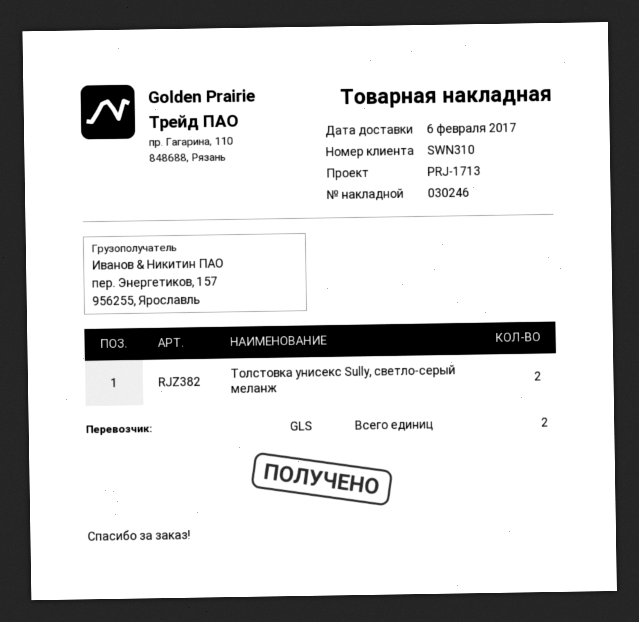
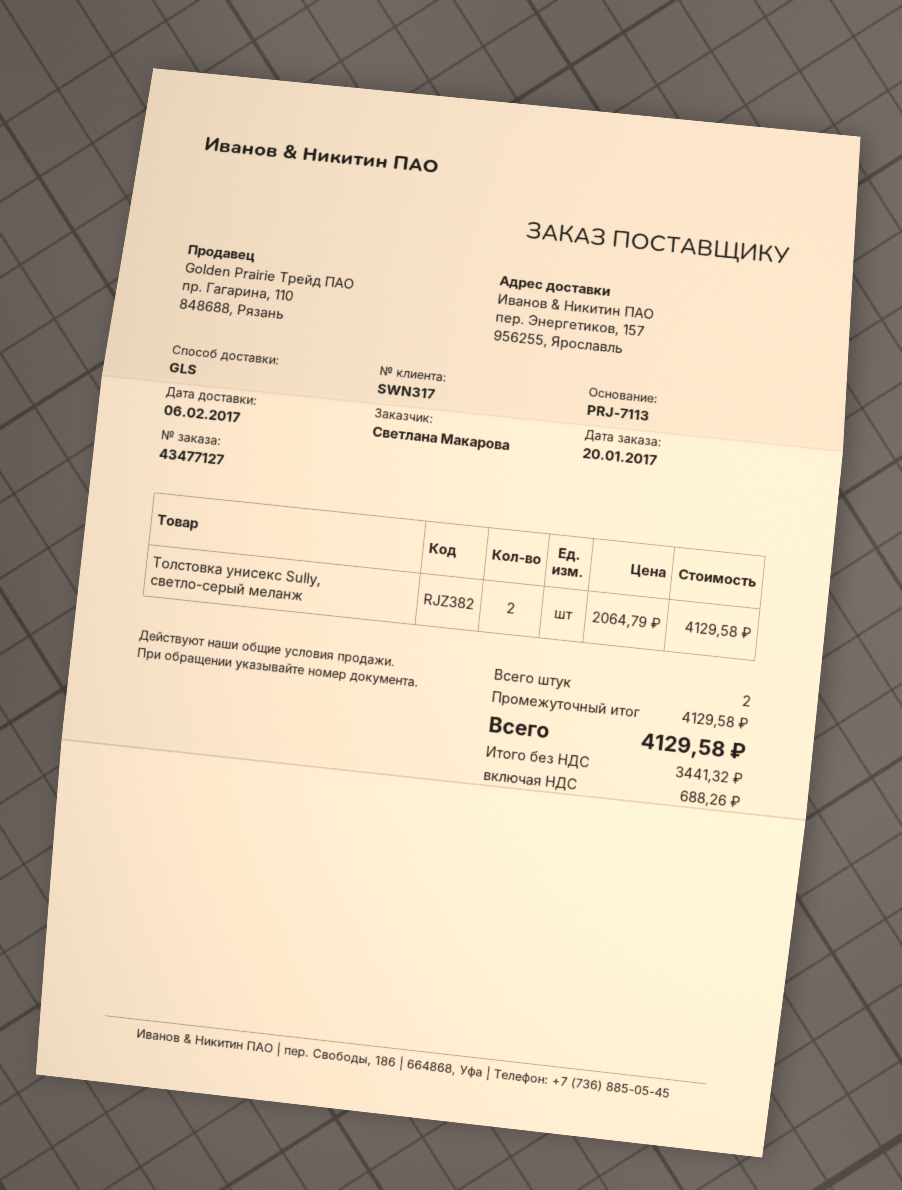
customer number: SWN310 -> SWN317
reference: PRJ-1713 -> PRJ-7113

